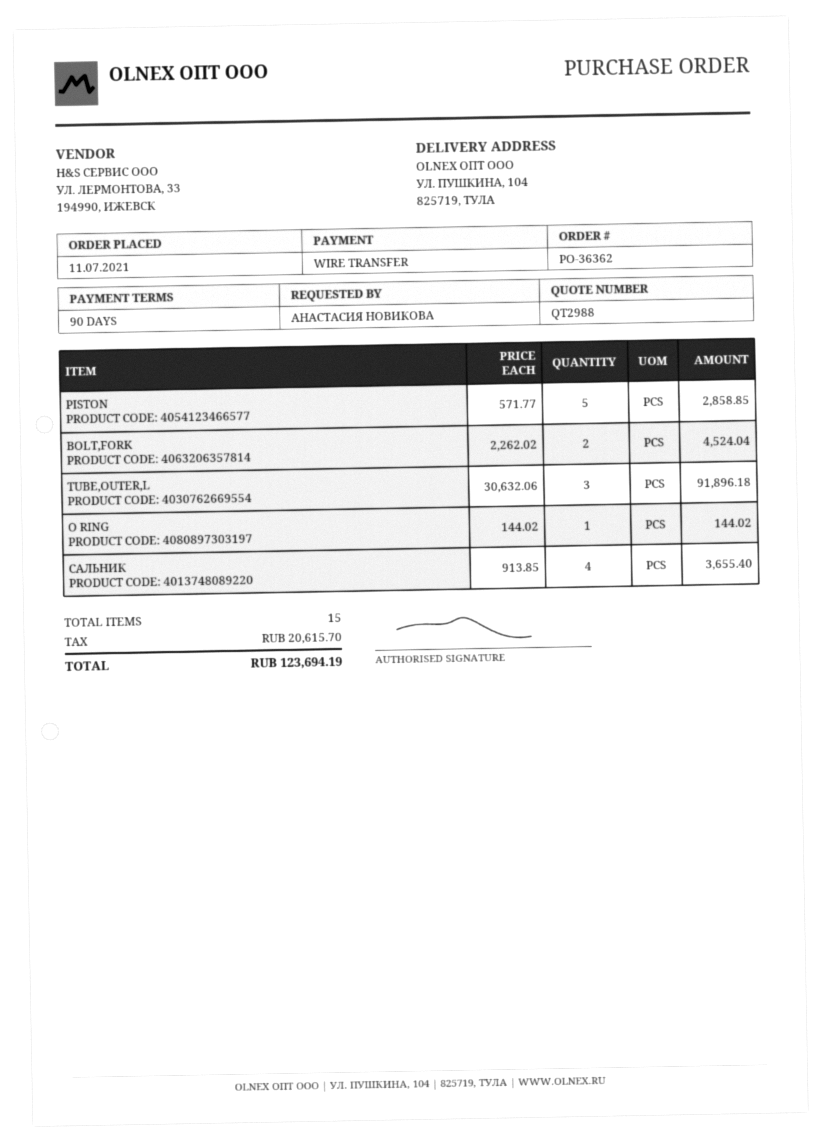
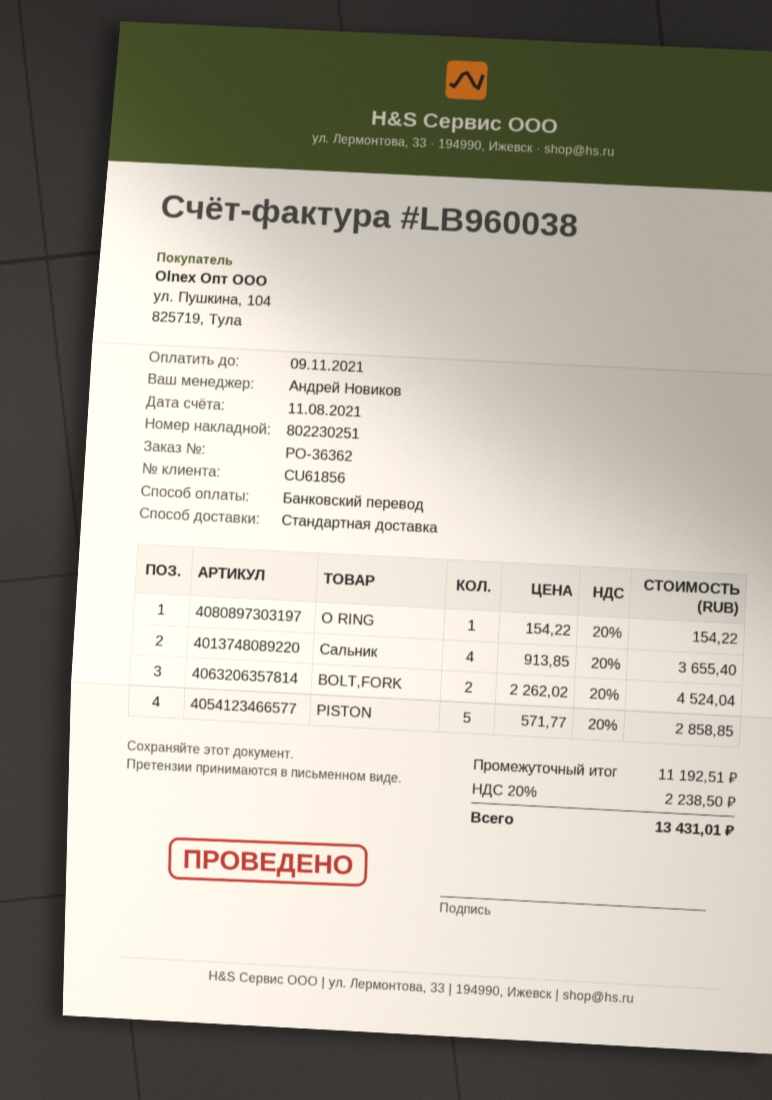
TUBE,OUTER,L: 3 x 30632.06 = 91896.18 -> none
O RING: 1 x 144.02 = 144.02 -> 1 x 154.22 = 154.22
tax: 20615.70 -> 2238.50
total: 123694.19 -> 13431.01

